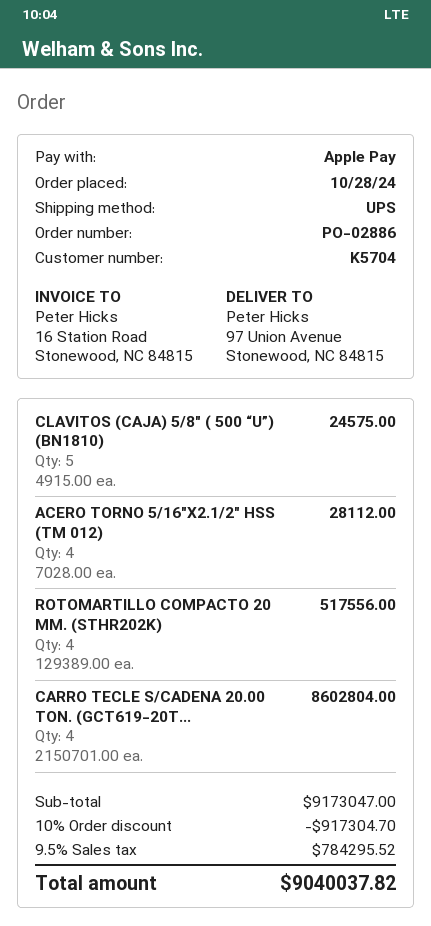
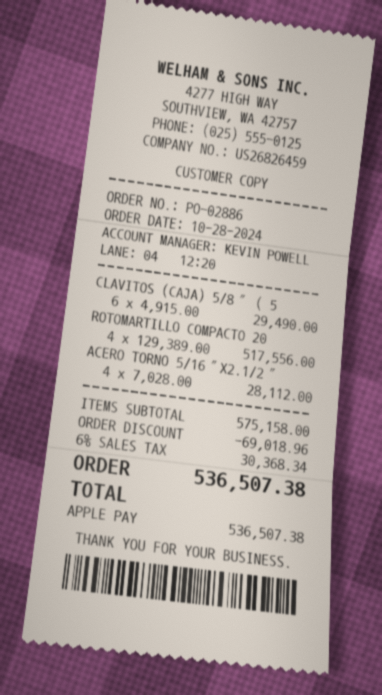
CLAVITOS (CAJA) 5/8″ ( 500 “U”) (BN1810): 5 x 4915.00 = 24575.00 -> 6 x 4915.00 = 29490.00
CARRO TECLE S/CADENA 20.00 TON. (GCT619-20T...: 4 x 2150701.00 = 8602804.00 -> none
subtotal: 9173047.00 -> 575158.00
discount: 917304.70 -> 69018.96
tax: 9.5% = 784295.52 -> 6% = 30368.34
total: 9040037.82 -> 536507.38

